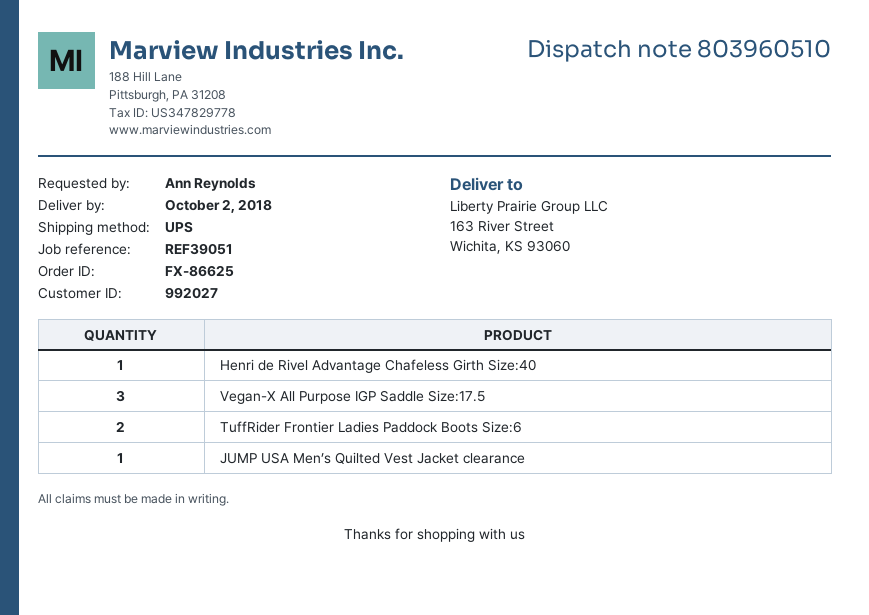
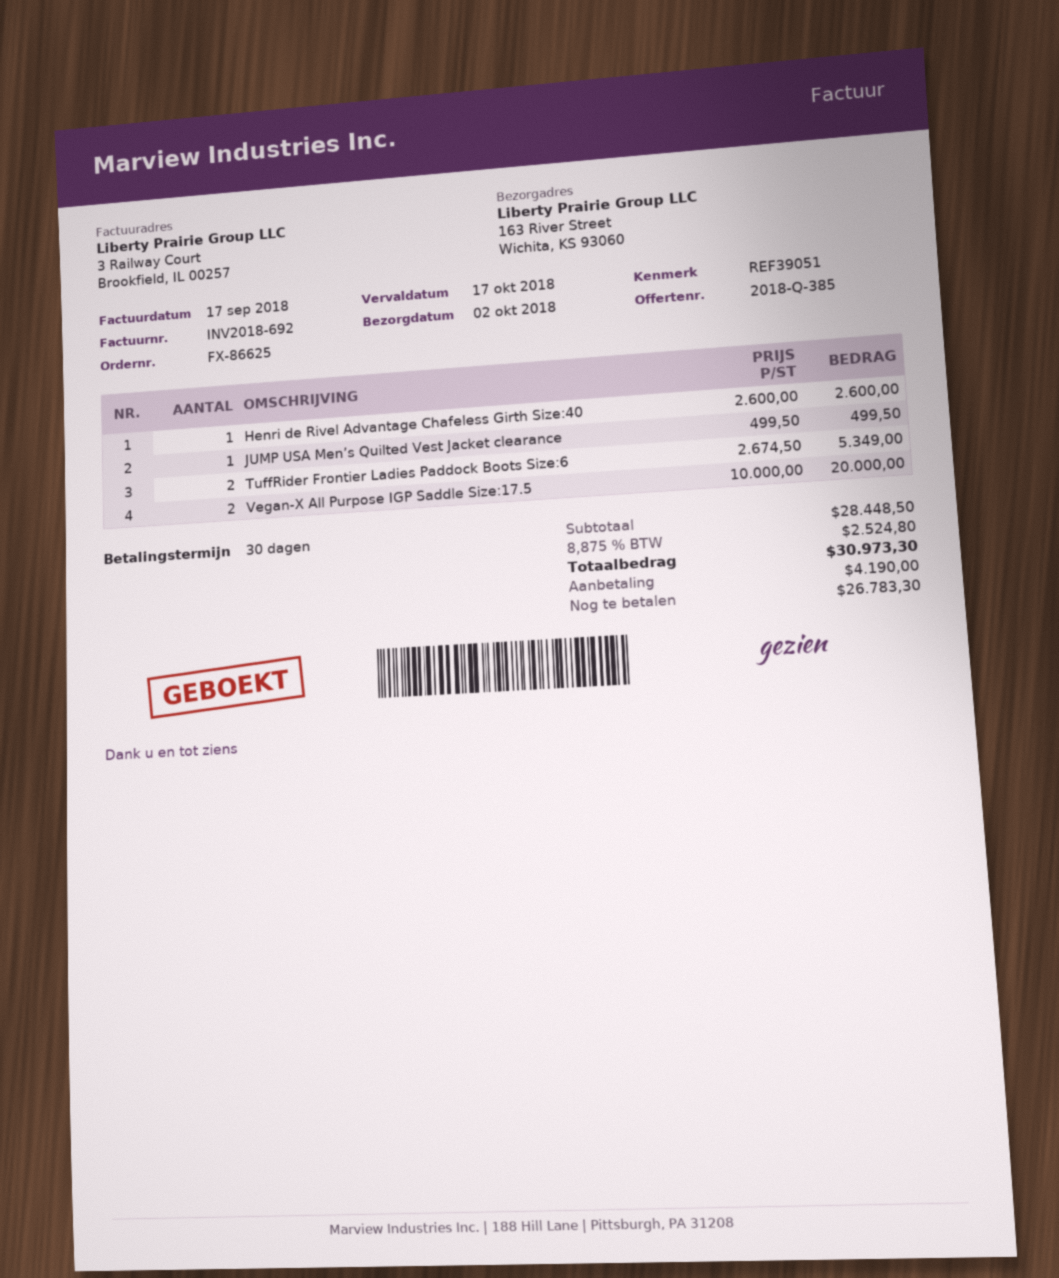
Vegan-X All Purpose IGP Saddle Size:17.5: 3 -> 2

